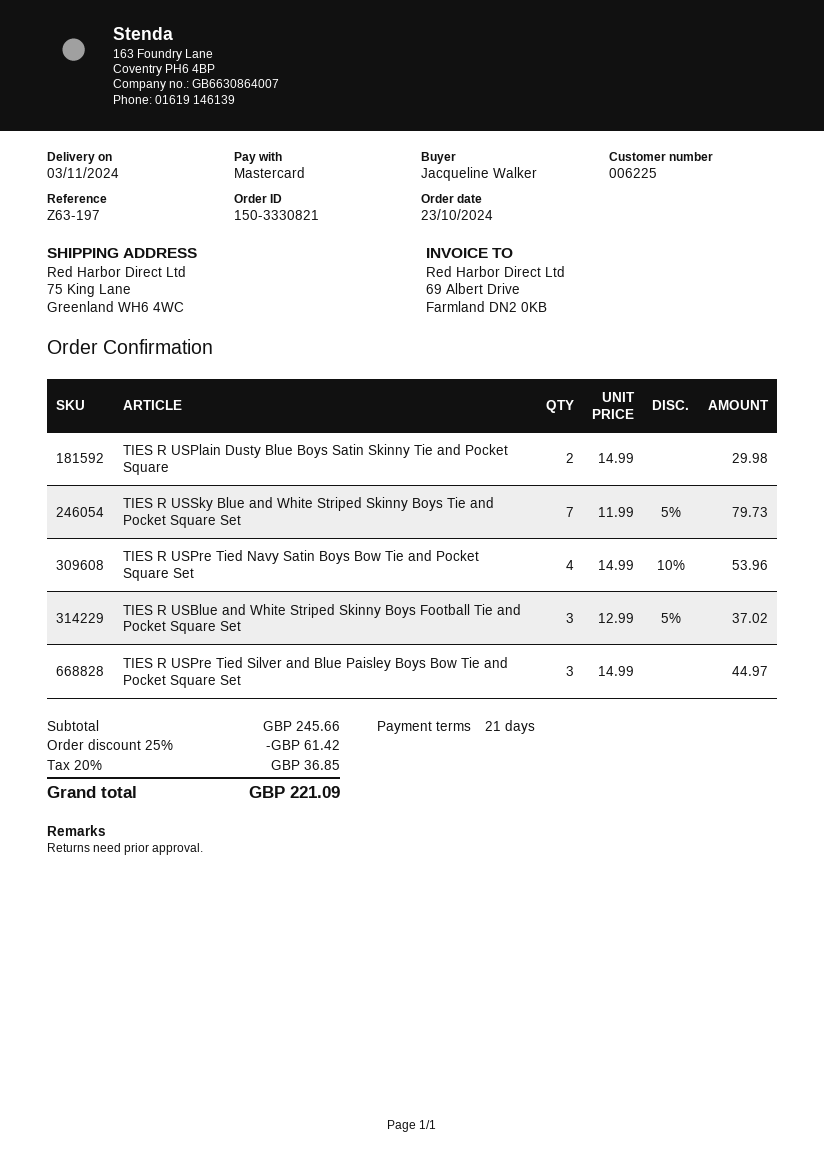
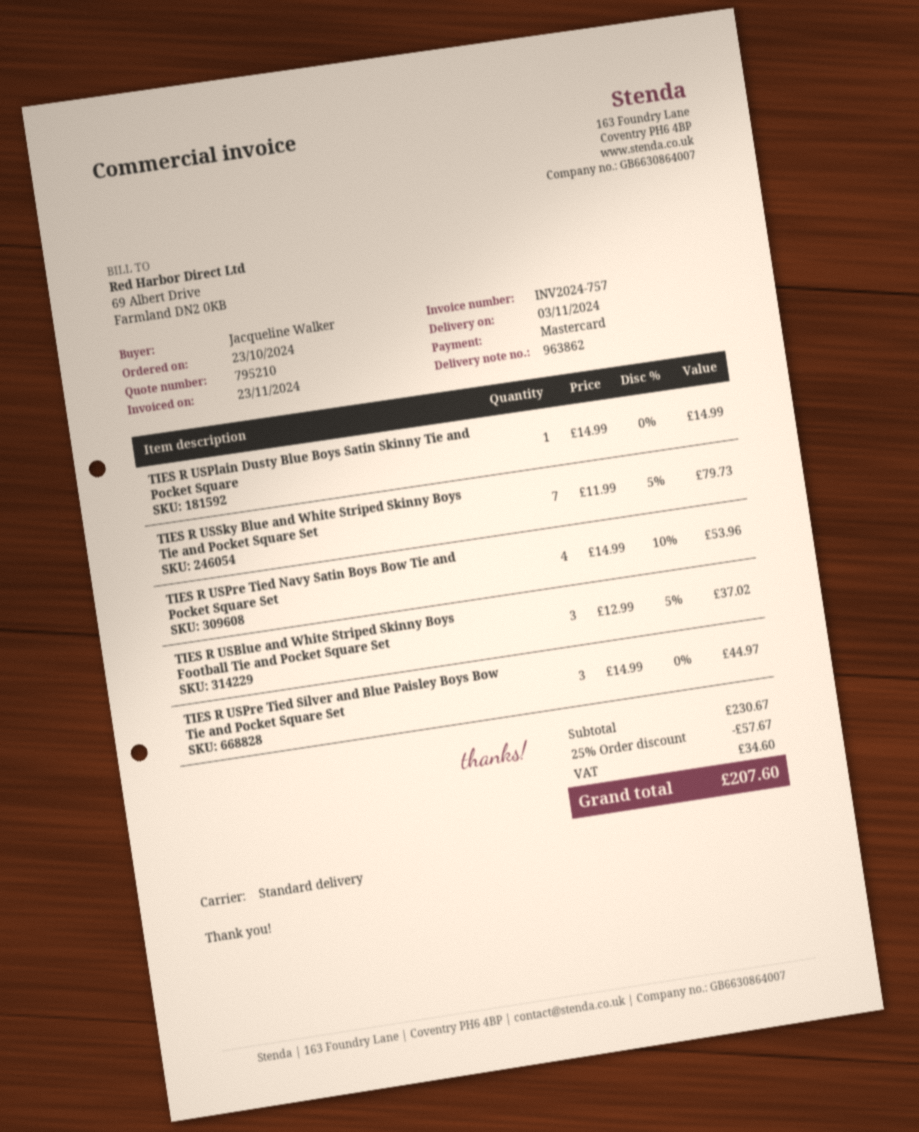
TIES R USPlain Dusty Blue Boys Satin Skinny Tie and Pocket Square: 2 x 14.99 = 29.98 -> 1 x 14.99 = 14.99
subtotal: 245.66 -> 230.67
discount: 25% = 61.42 -> 25% = 57.67
tax: 36.85 -> 34.60
total: 221.09 -> 207.60

